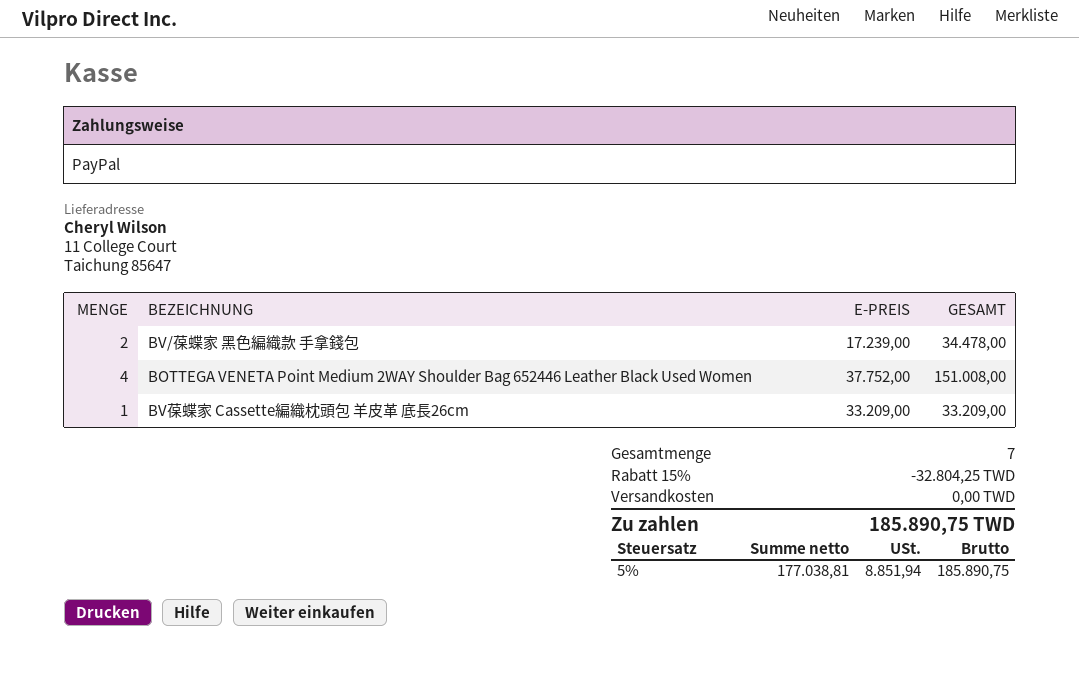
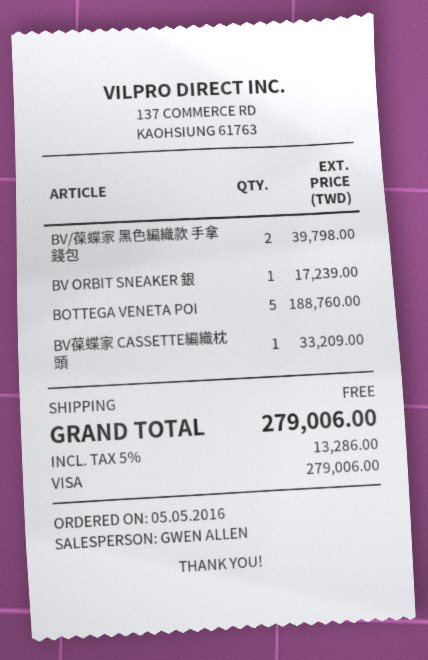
payment method: PayPal -> Visa
BV/葆蝶家 黑色編織款 手拿錢包: 2 for 34478.00 -> 2 for 39798.00
BOTTEGA VENETA Point Medium 2WAY Shoulder Bag 652446 Leather Black Used Women: 4 for 151008.00 -> 5 for 188760.00
BV ORBIT SNEAKER 銀: none -> 1 for 17239.00
discount: 15% = 32804.25 -> none
tax: 5% = 8851.94 -> 5% = 13286.00
total: 185890.75 -> 279006.00

